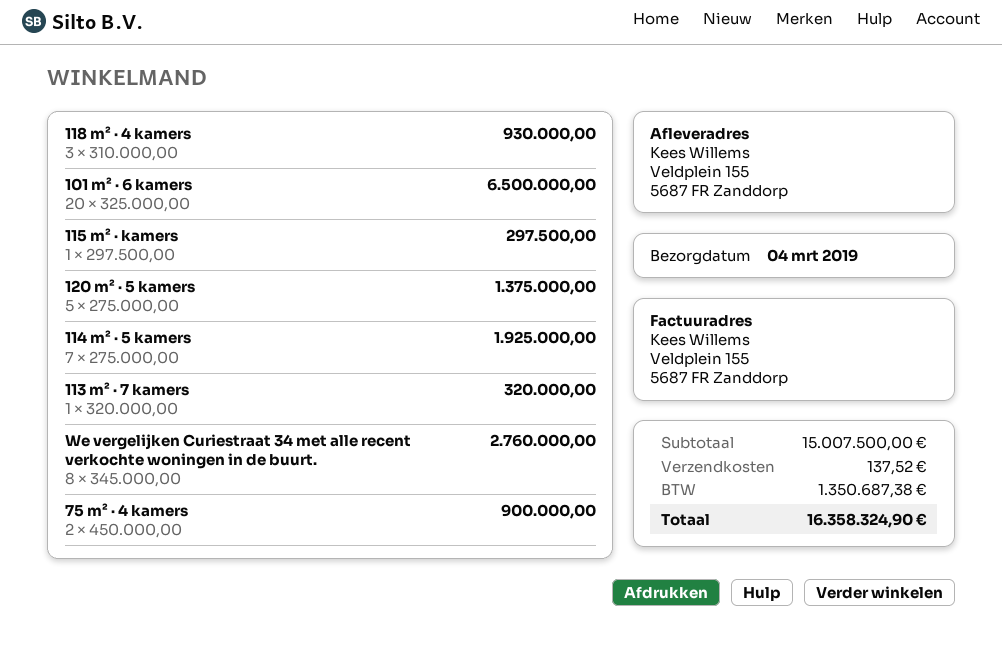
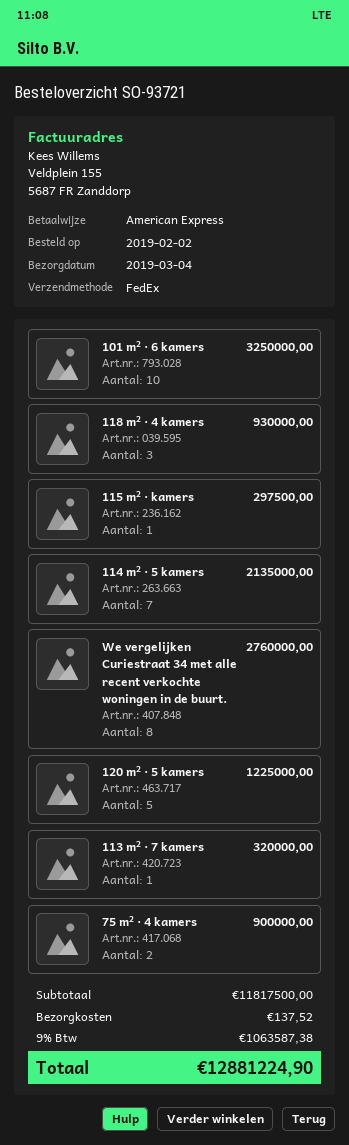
101 m² · 6 kamers: 20 for 6500000.00 -> 10 for 3250000.00
120 m² · 5 kamers: 5 for 1375000.00 -> 5 for 1225000.00
114 m² · 5 kamers: 7 for 1925000.00 -> 7 for 2135000.00
subtotal: 15007500.00 -> 11817500.00
tax: 1350687.38 -> 1063587.38
total: 16358324.90 -> 12881224.90

